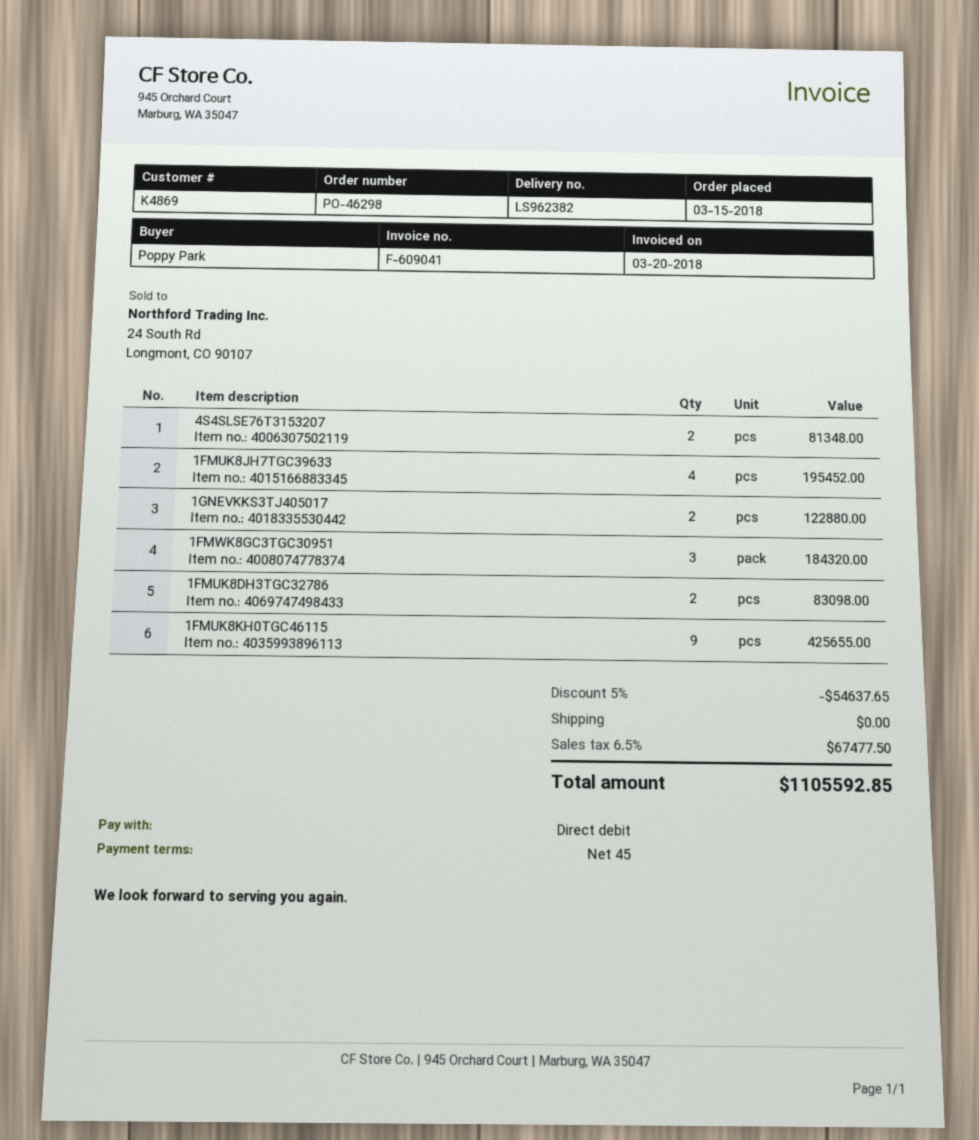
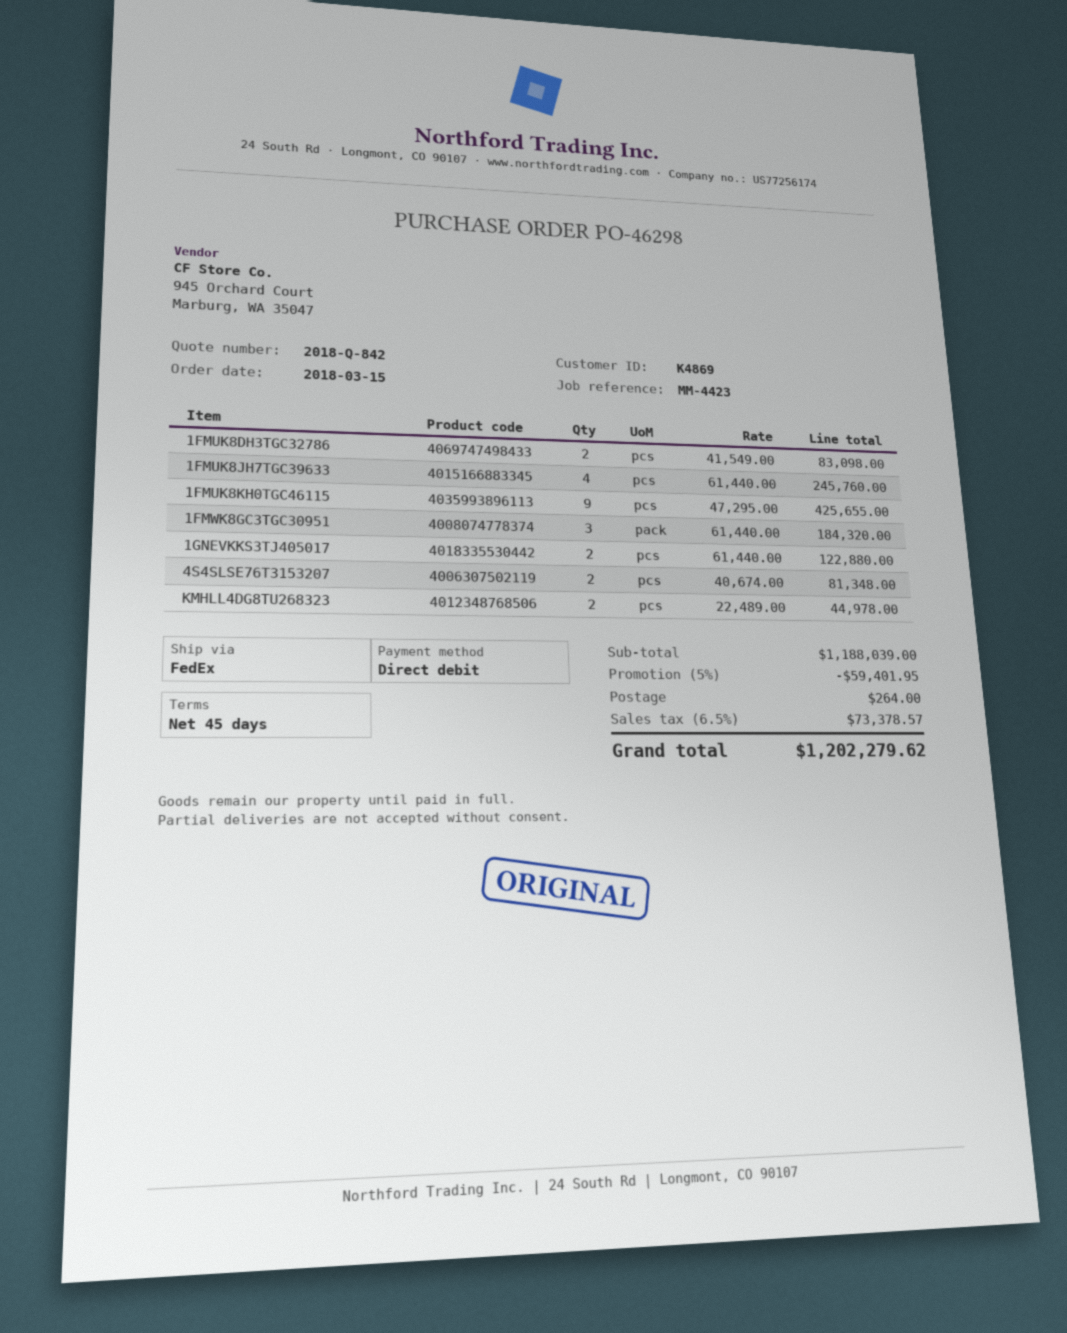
1FMUK8JH7TGC39633: 4 for 195452.00 -> 4 for 245760.00
KMHLL4DG8TU268323: none -> 2 for 44978.00
discount: 5% = 54637.65 -> 5% = 59401.95
shipping: 0.00 -> 264.00
tax: 6.5% = 67477.50 -> 6.5% = 73378.57
total: 1105592.85 -> 1202279.62

